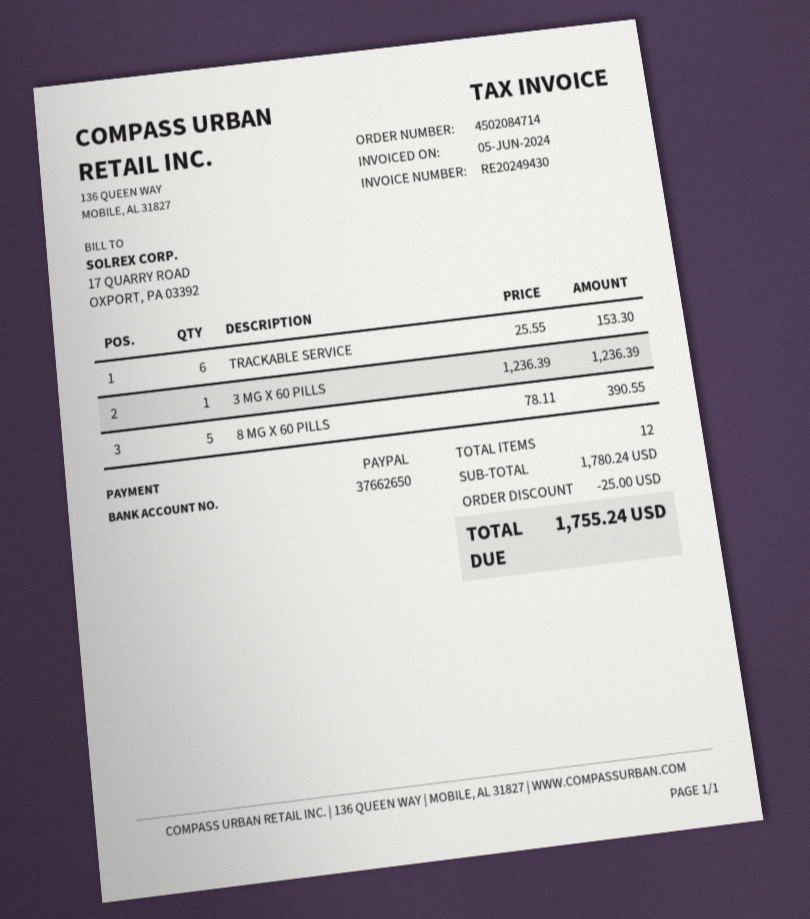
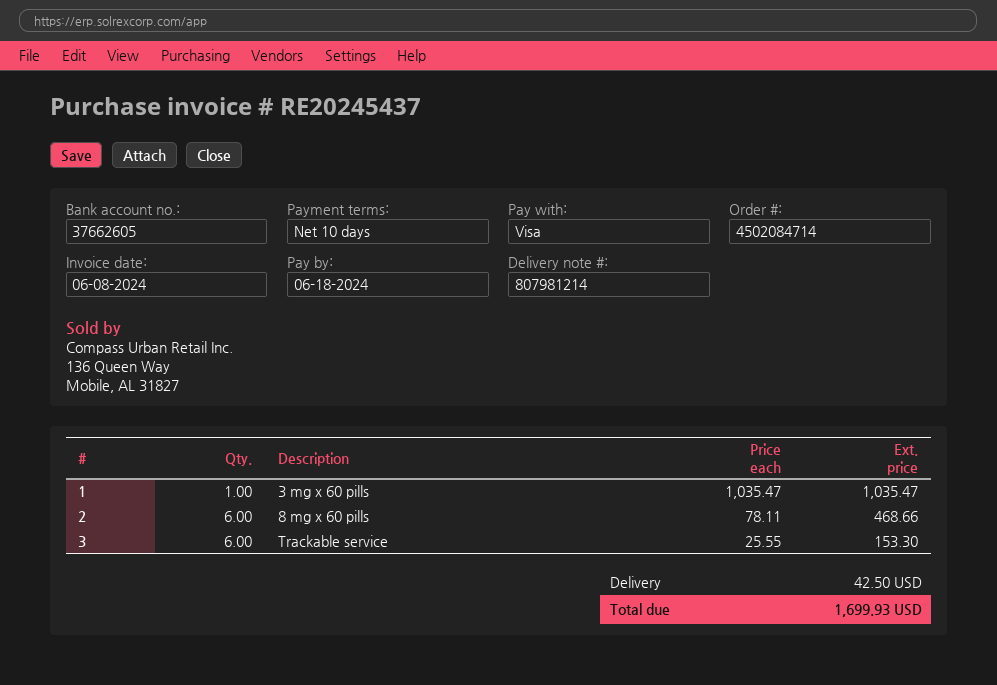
invoice number: RE20249430 -> RE20245437
invoice date: 2024-06-05 -> 2024-06-08
payment method: PayPal -> Visa
bank account: 37662650 -> 37662605
3 MG X 60 PILLS: 1 x 1236.39 = 1236.39 -> 1 x 1035.47 = 1035.47
8 MG X 60 PILLS: 5 x 78.11 = 390.55 -> 6 x 78.11 = 468.66
discount: 25.00 -> none
shipping: none -> 42.50
total: 1755.24 -> 1699.93

